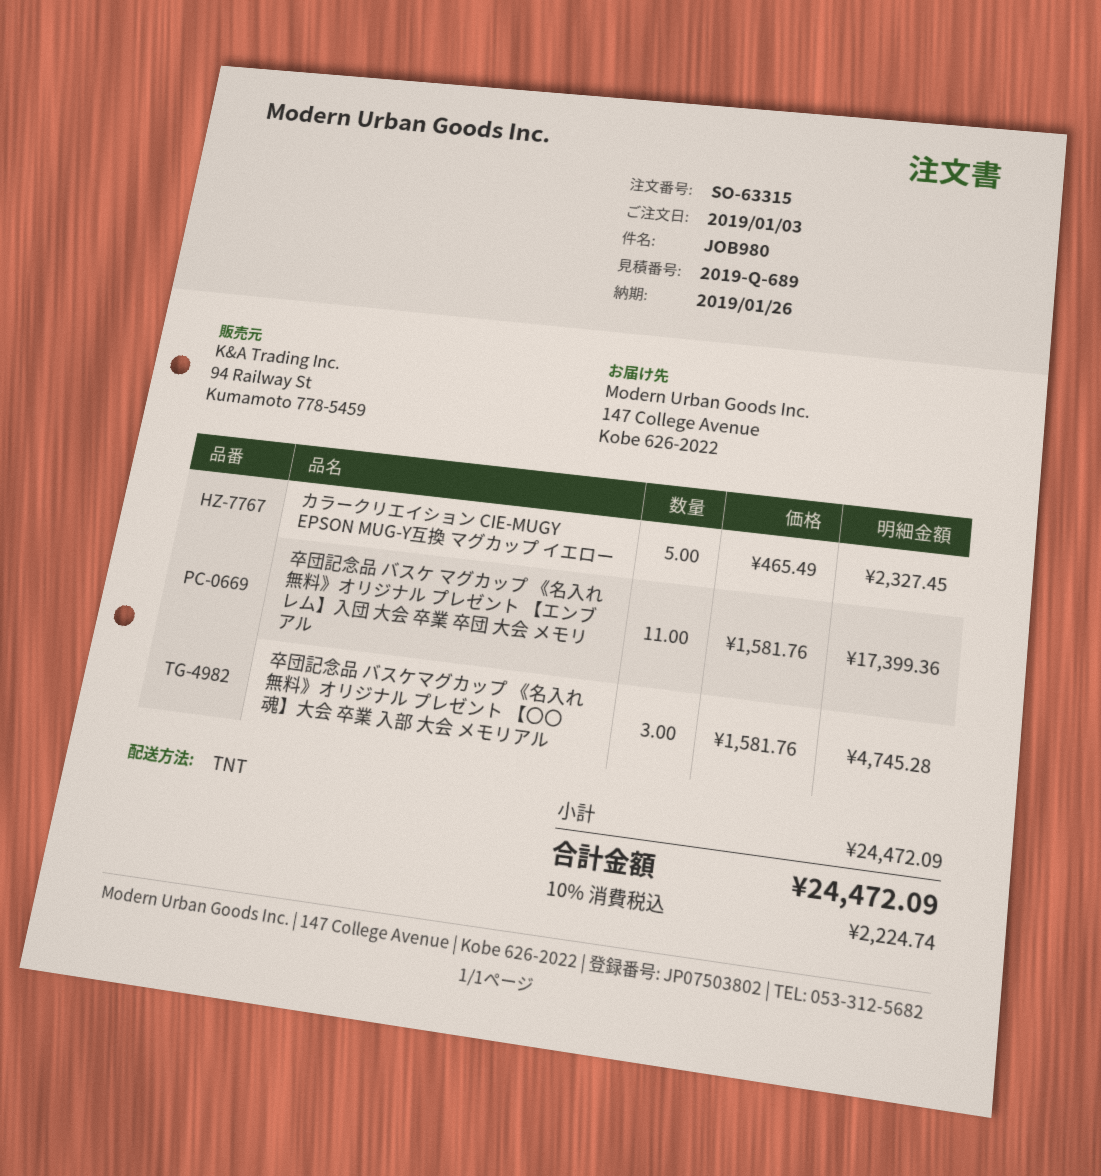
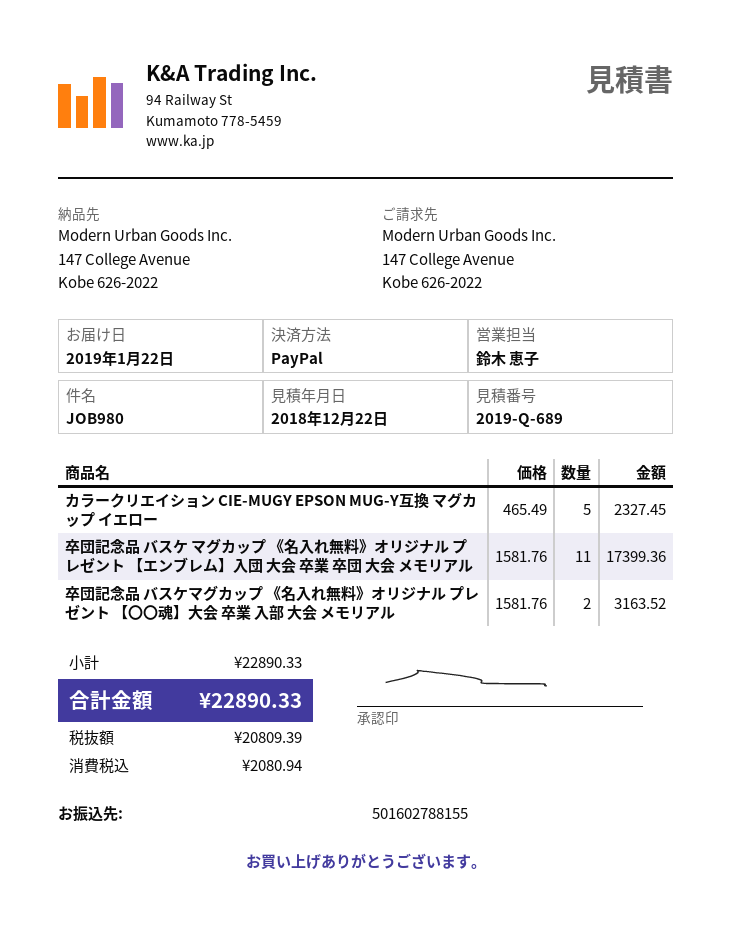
delivery date: 2019-01-26 -> 2019-01-22
卒団記念品 バスケマグカップ 《名入れ無料》オリジナル プレゼント 【〇〇魂】大会 卒業 入部 大会 メモリアル: 3 x 1581.76 = 4745.28 -> 2 x 1581.76 = 3163.52
subtotal: 24472.09 -> 22890.33
tax: 2224.74 -> 2080.94
total: 24472.09 -> 22890.33

